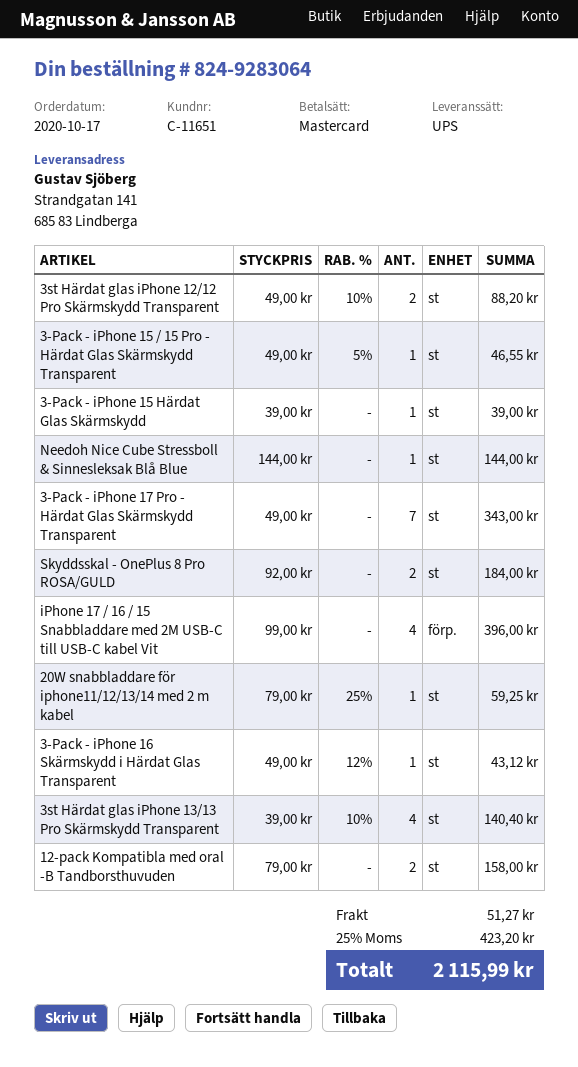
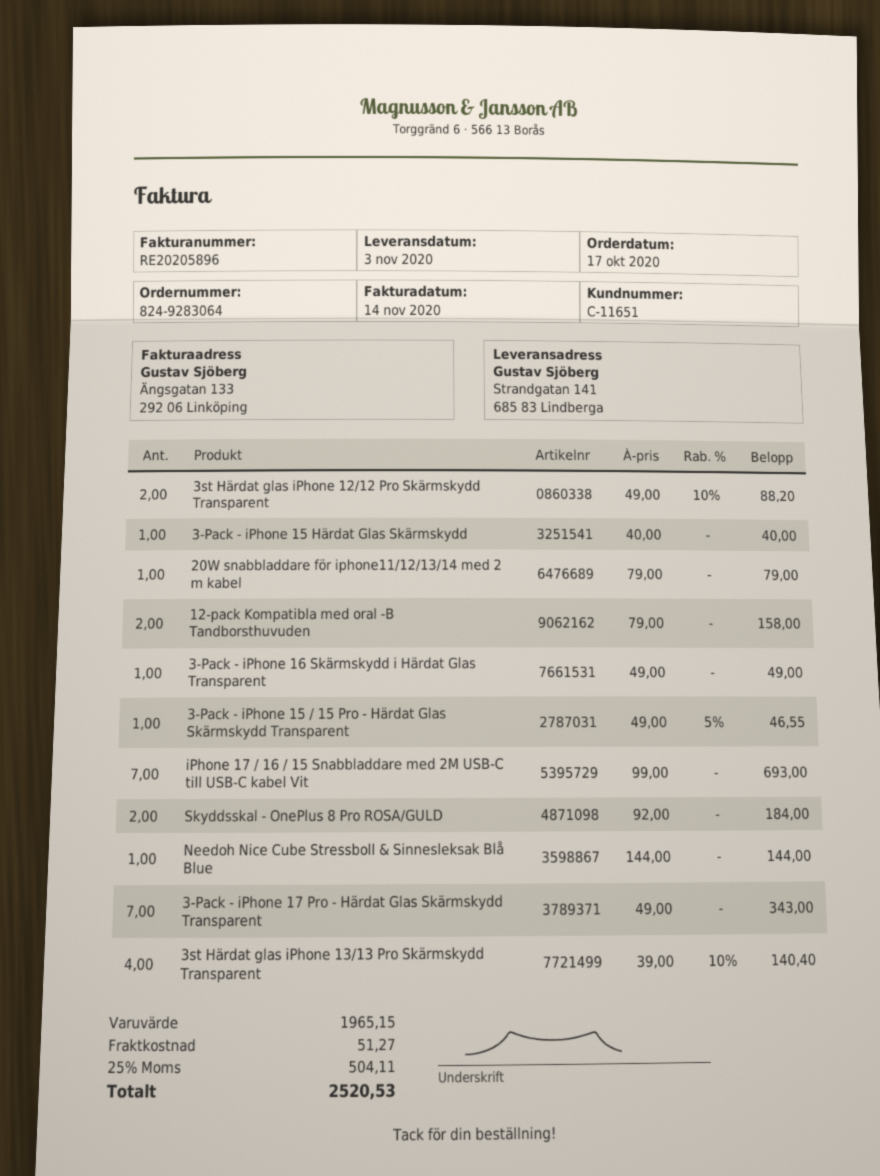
3-Pack - iPhone 15 Härdat Glas Skärmskydd: 1 x 39.00 = 39.00 -> 1 x 40.00 = 40.00
iPhone 17 / 16 / 15 Snabbladdare med 2M USB-C till USB-C kabel Vit: 4 x 99.00 = 396.00 -> 7 x 99.00 = 693.00
20W snabbladdare för iphone11/12/13/14 med 2 m kabel: 1 x 79.00 - 25% = 59.25 -> 1 x 79.00 = 79.00
3-Pack - iPhone 16 Skärmskydd i Härdat Glas Transparent: 1 x 49.00 - 12% = 43.12 -> 1 x 49.00 = 49.00
tax: 25% = 423.20 -> 25% = 504.11
total: 2115.99 -> 2520.53

